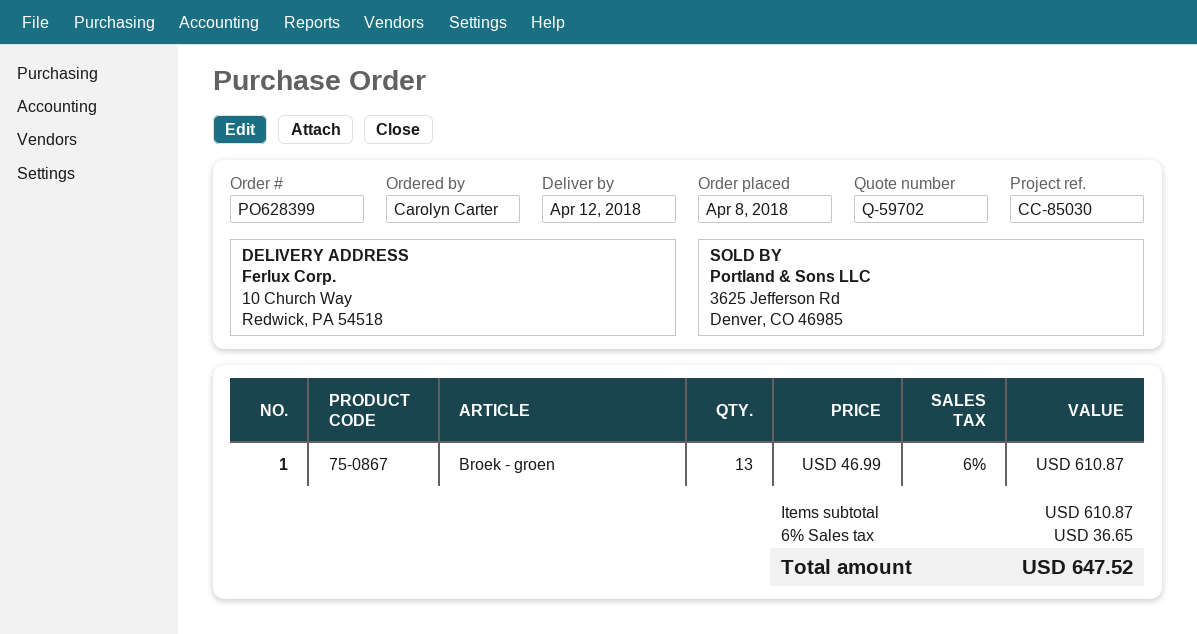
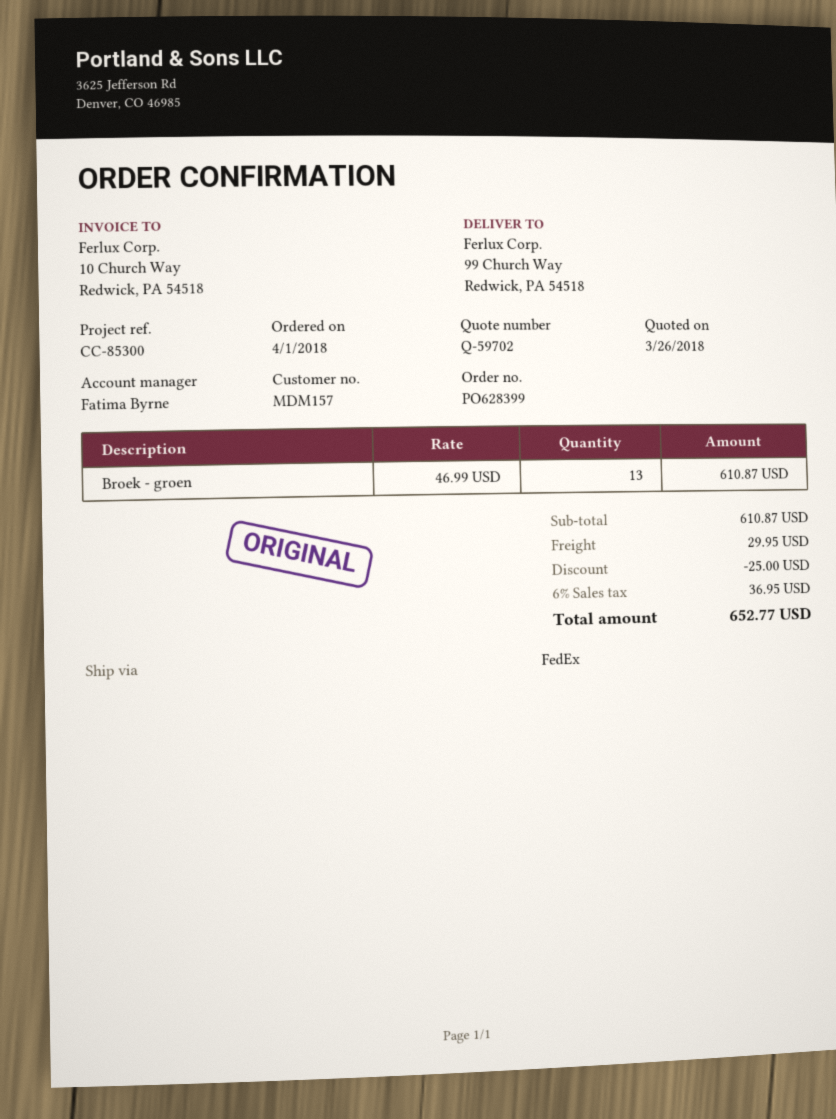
order date: 2018-04-08 -> 2018-04-01
reference: CC-85030 -> CC-85300
ship to: 10 Church Way, Redwick, PA 54518 -> 99 Church Way, Redwick, PA 54518
discount: none -> 25.00
shipping: none -> 29.95
tax: 6% = 36.65 -> 6% = 36.95
total: 647.52 -> 652.77

